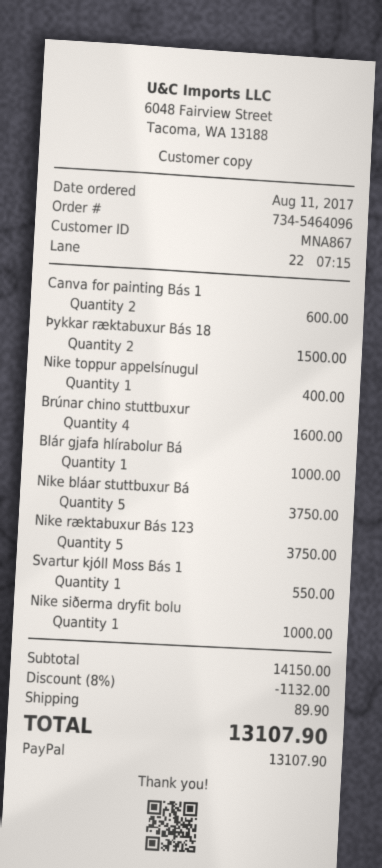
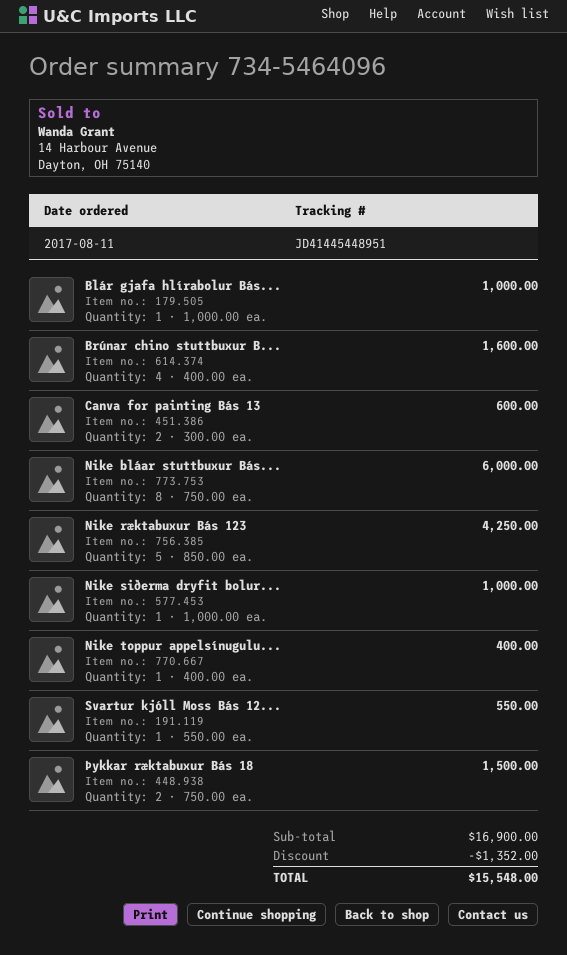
Nike bláar stuttbuxur Bá: 5 for 3750.00 -> 8 for 6000.00
Nike ræktabuxur Bás 123: 5 for 3750.00 -> 5 for 4250.00
subtotal: 14150.00 -> 16900.00
discount: 1132.00 -> 1352.00
shipping: 89.90 -> none
total: 13107.90 -> 15548.00

